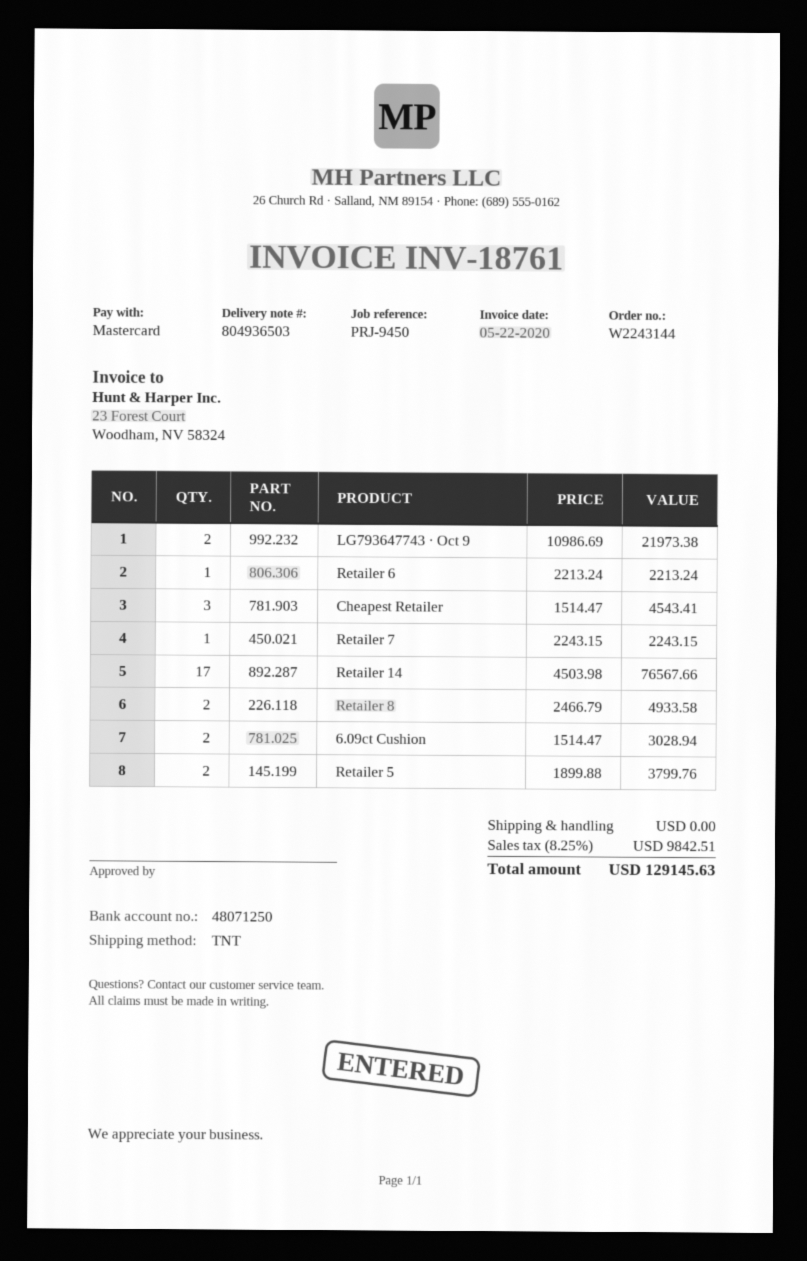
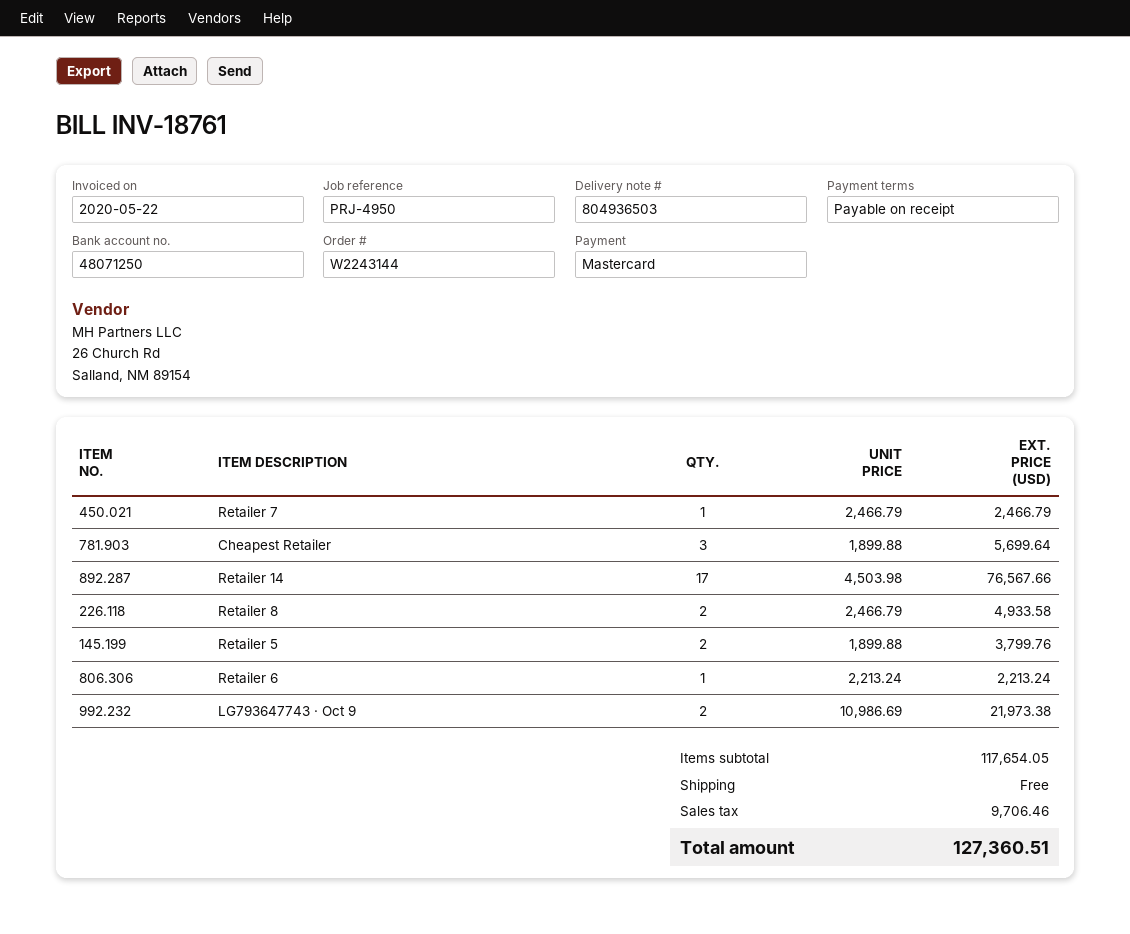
reference: PRJ-9450 -> PRJ-4950
Cheapest Retailer: 3 x 1514.47 = 4543.41 -> 3 x 1899.88 = 5699.64
Retailer 7: 1 x 2243.15 = 2243.15 -> 1 x 2466.79 = 2466.79
6.09ct Cushion: 2 x 1514.47 = 3028.94 -> none
tax: 9842.51 -> 9706.46
total: 129145.63 -> 127360.51

